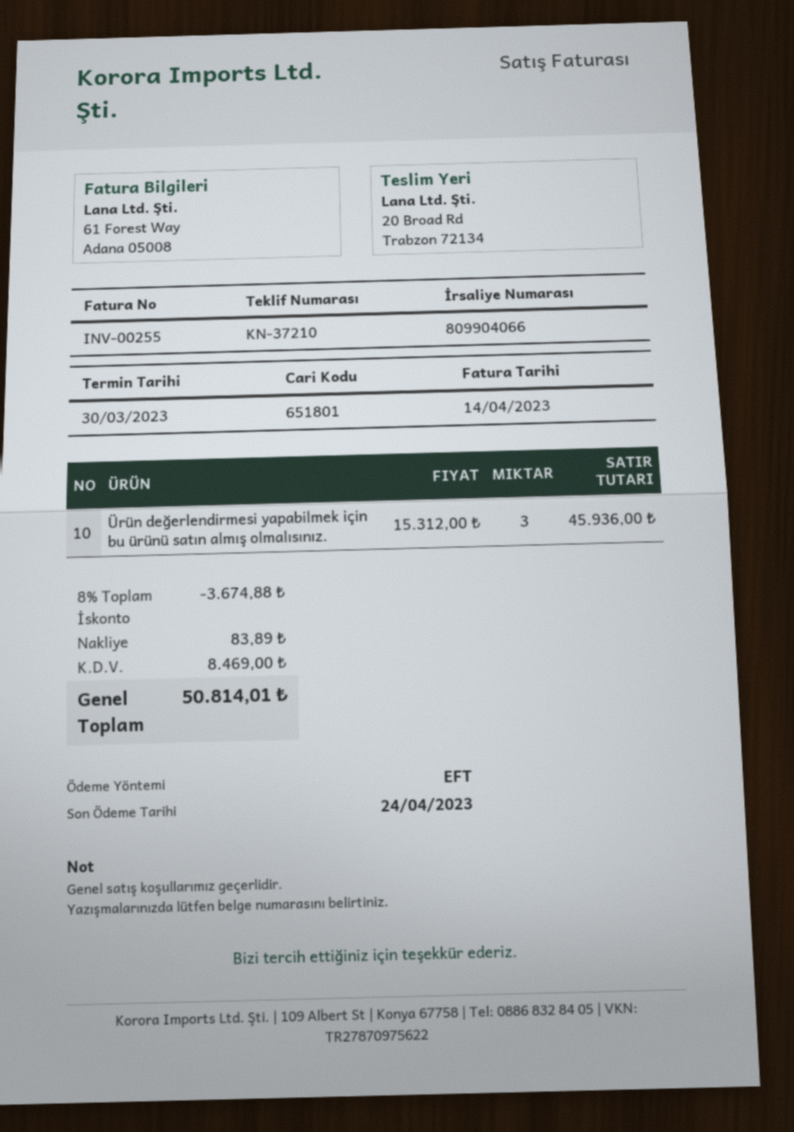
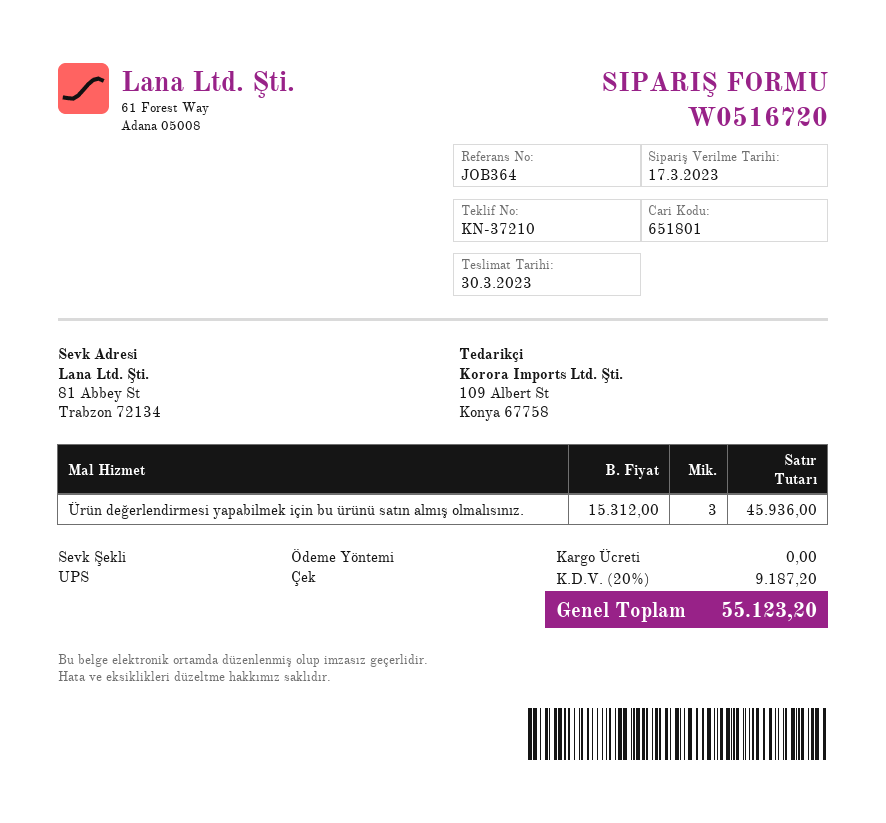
payment method: bank transfer -> cheque
ship to: 20 Broad Rd, Trabzon 72134 -> 81 Abbey St, Trabzon 72134
discount: 8% = 3674.88 -> none
shipping: 83.89 -> 0.00
tax: 8469.00 -> 9187.20
total: 50814.01 -> 55123.20

